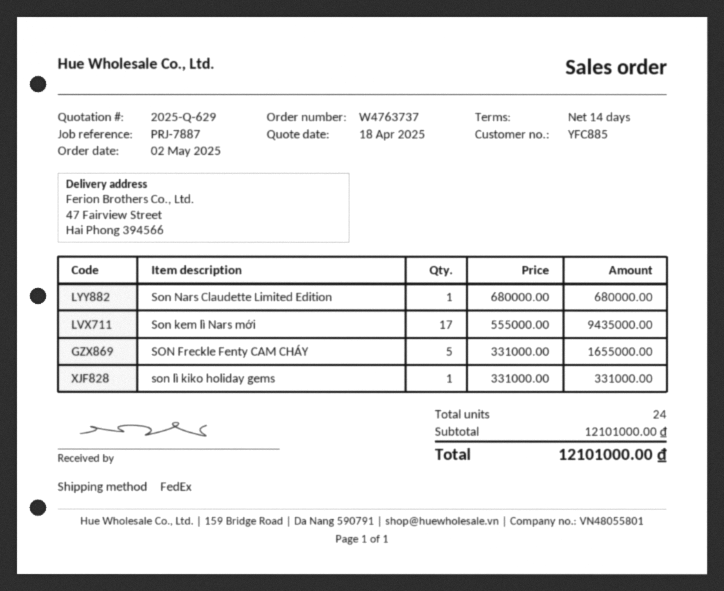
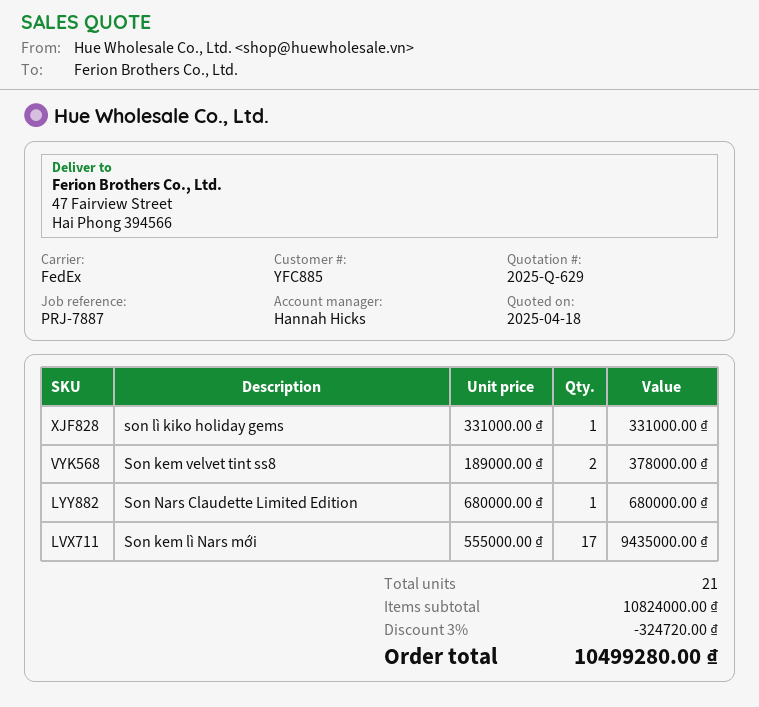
SON Freckle Fenty CAM CHÁY: 5 x 331000.00 = 1655000.00 -> none
Son kem velvet tint ss8: none -> 2 x 189000.00 = 378000.00
total quantity: 24 -> 21
subtotal: 12101000.00 -> 10824000.00
discount: none -> 3% = 324720.00
total: 12101000.00 -> 10499280.00

